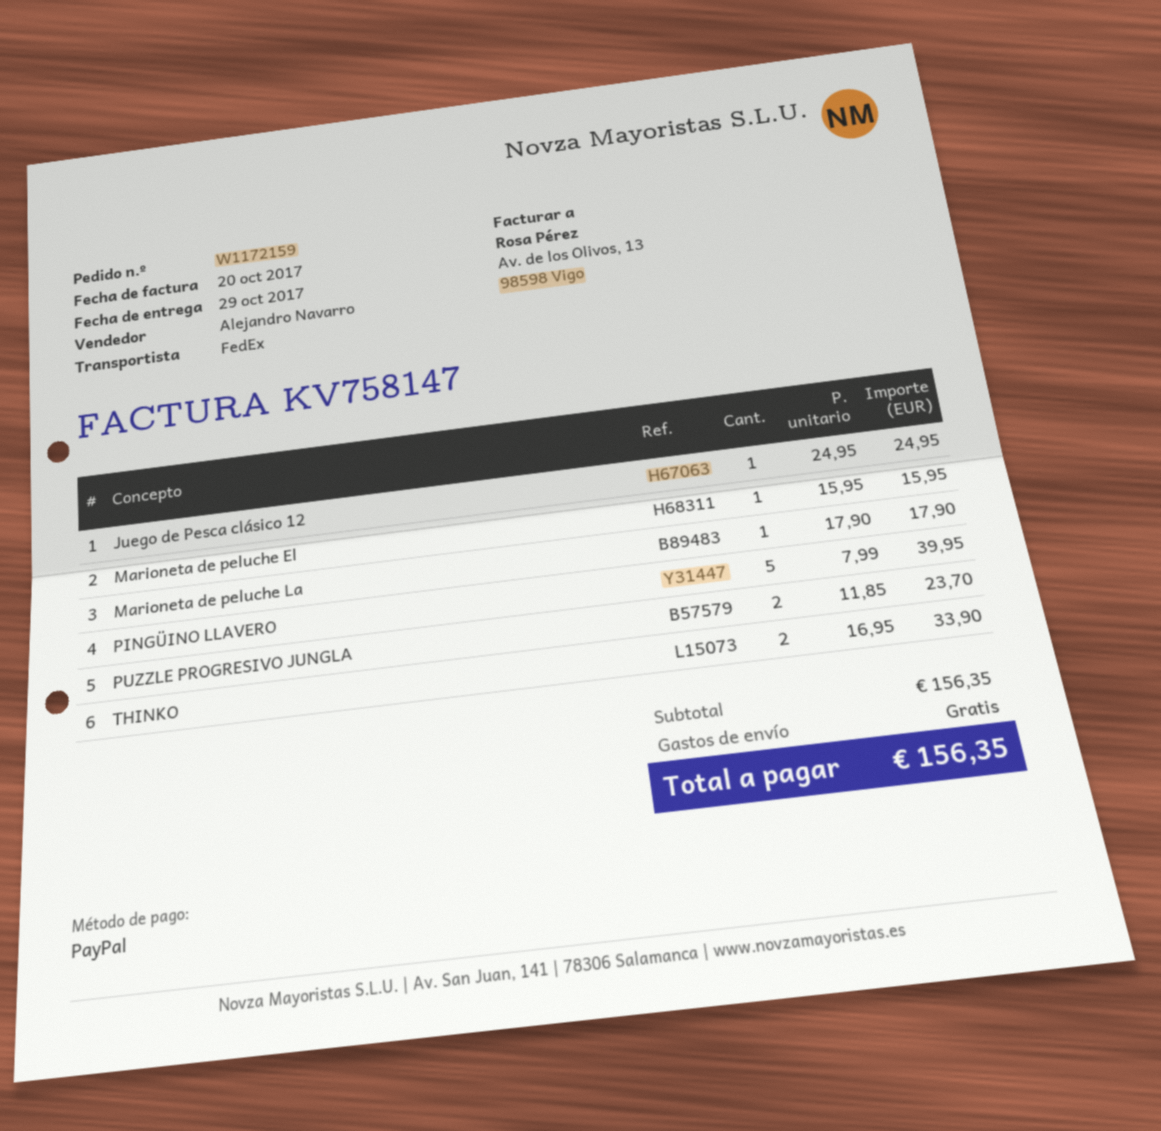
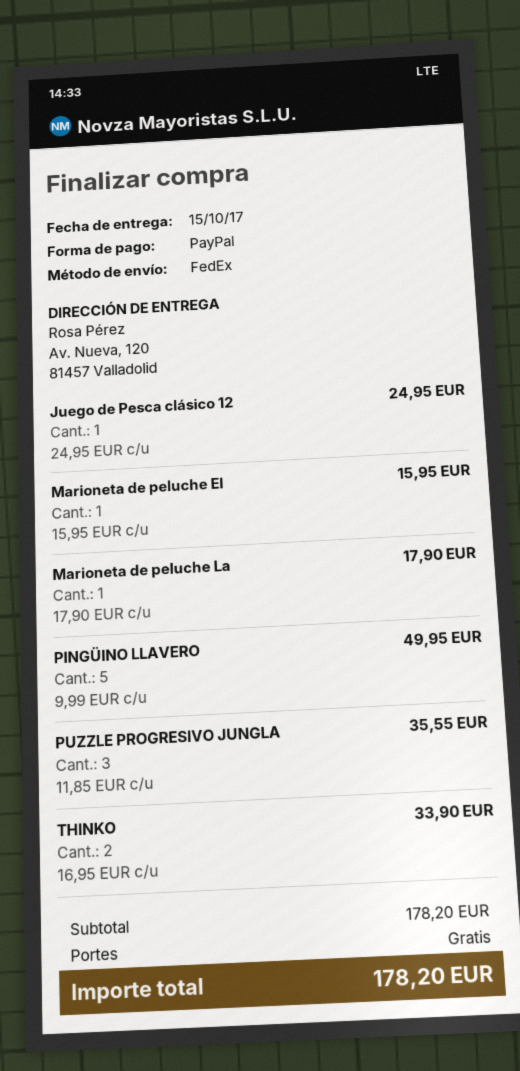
delivery date: 2017-10-29 -> 2017-10-15
PINGÜINO LLAVERO: 5 x 7.99 = 39.95 -> 5 x 9.99 = 49.95
PUZZLE PROGRESIVO JUNGLA: 2 x 11.85 = 23.70 -> 3 x 11.85 = 35.55
subtotal: 156.35 -> 178.20
total: 156.35 -> 178.20

